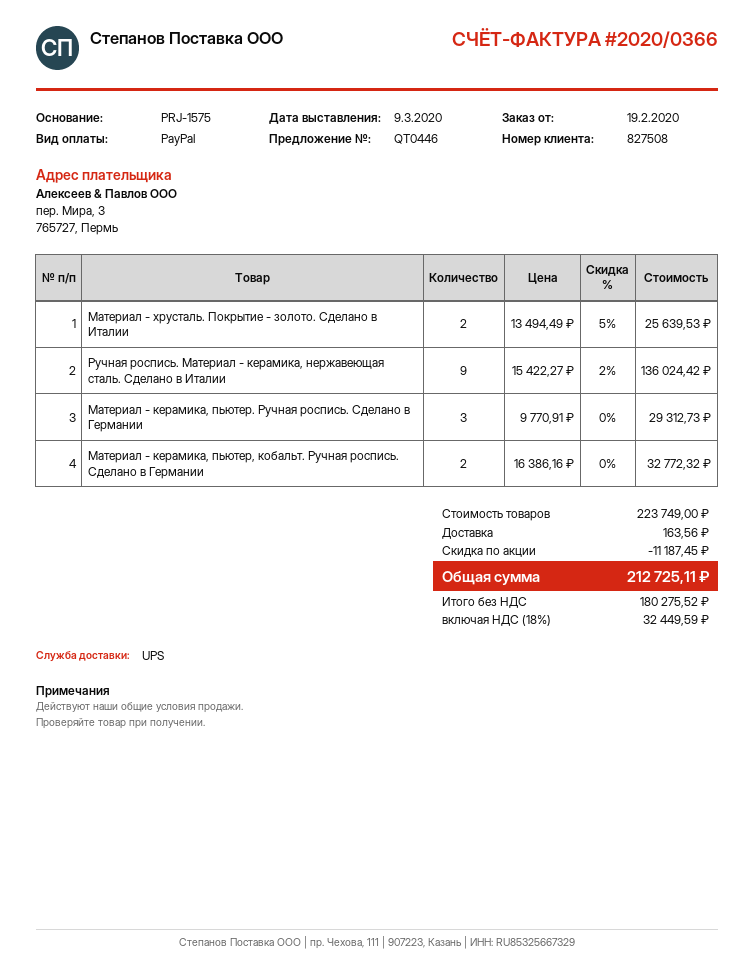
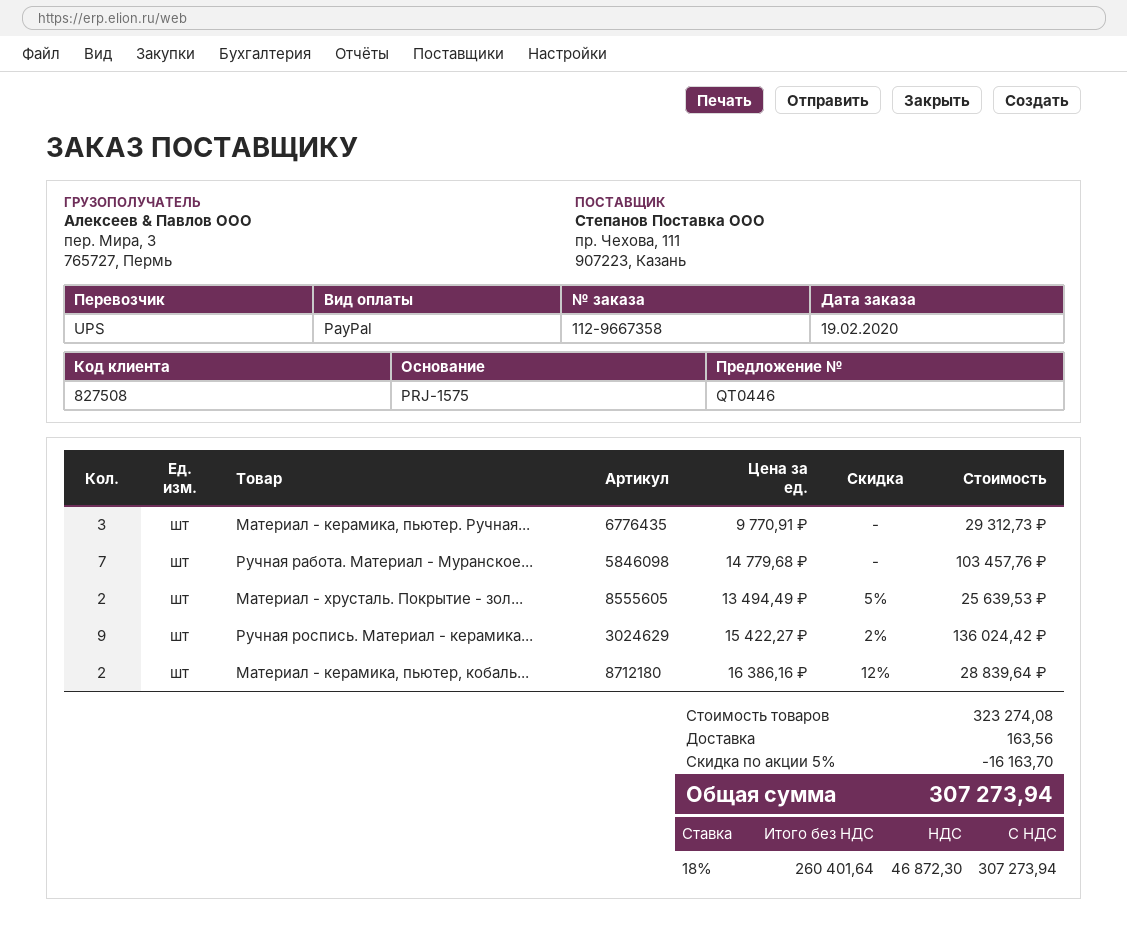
Материал - керамика, пьютер, кобальт. Ручная роспись. Сделано в Германии: 2 x 16386.16 = 32772.32 -> 2 x 16386.16 - 12% = 28839.64
Ручная работа. Материал - Муранское...: none -> 7 x 14779.68 = 103457.76
subtotal: 223749.00 -> 323274.08
discount: 11187.45 -> 16163.70
net: 180275.52 -> 260401.64
tax: 18% = 32449.59 -> 18% = 46872.30
total: 212725.11 -> 307273.94

